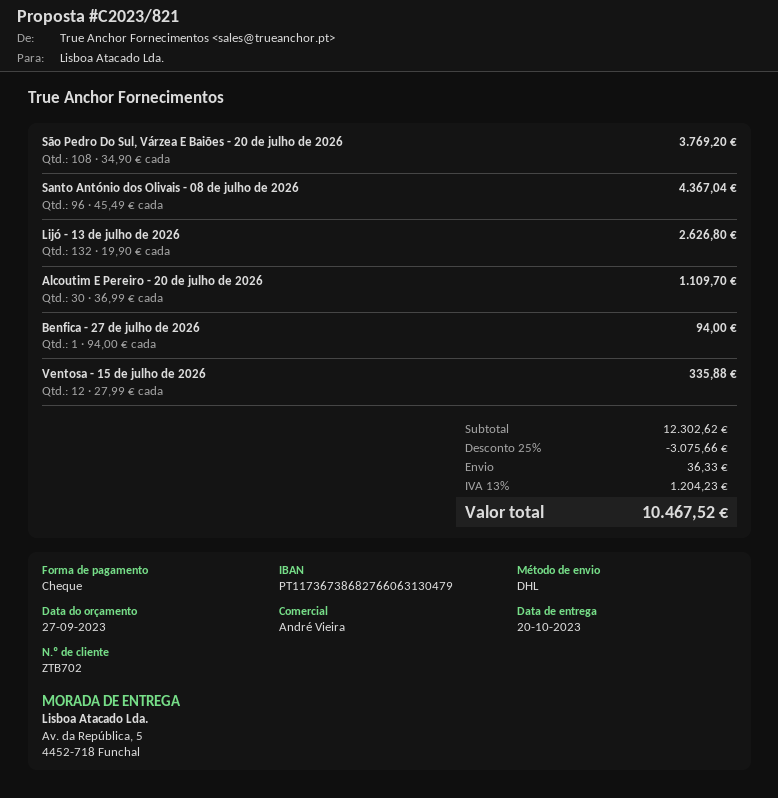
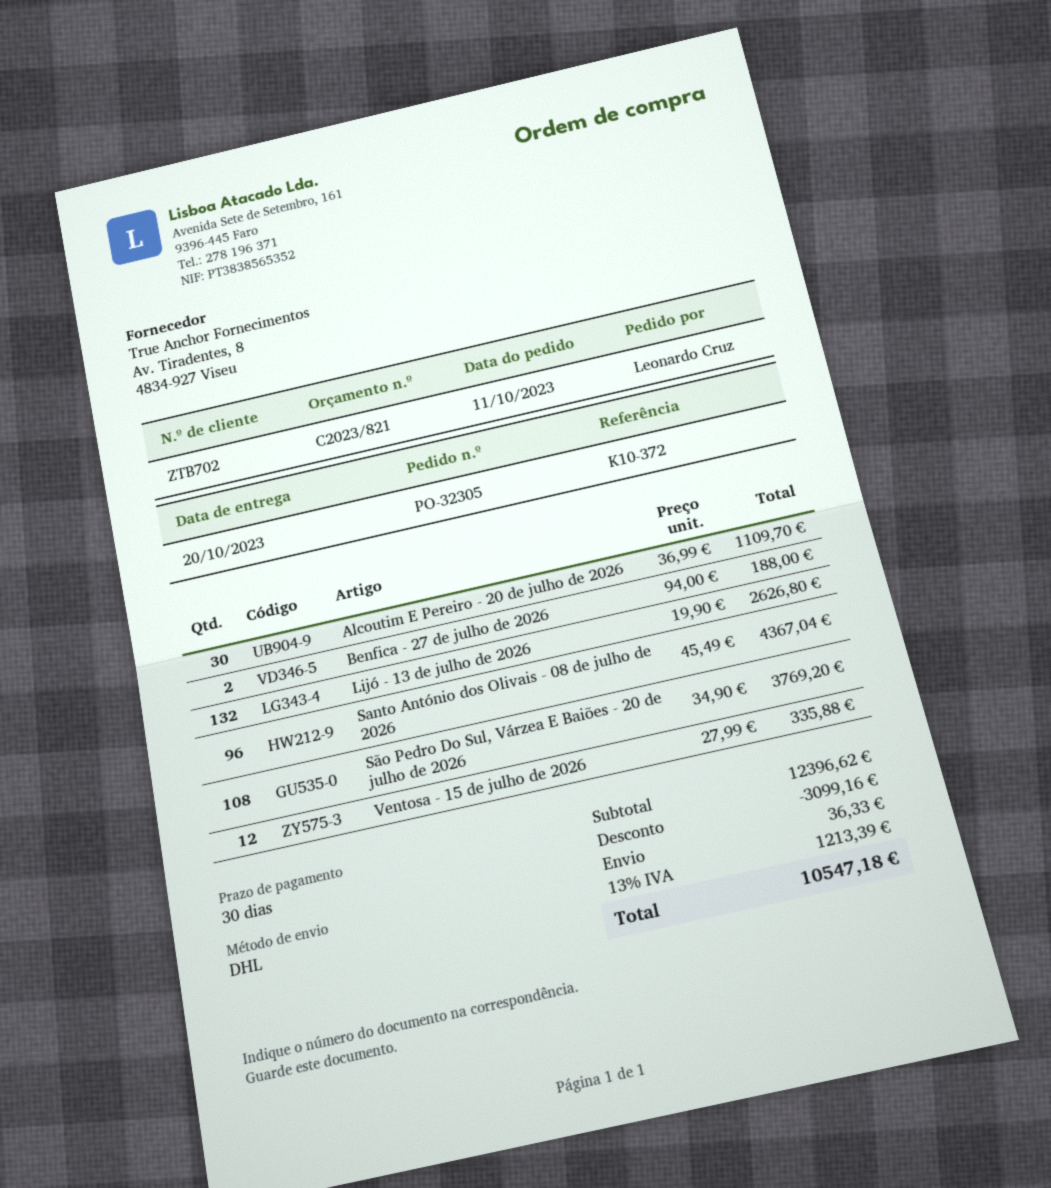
Benfica - 27 de julho de 2026: 1 x 94.00 = 94.00 -> 2 x 94.00 = 188.00
subtotal: 12302.62 -> 12396.62
discount: 3075.66 -> 3099.16
tax: 13% = 1204.23 -> 13% = 1213.39
total: 10467.52 -> 10547.18

